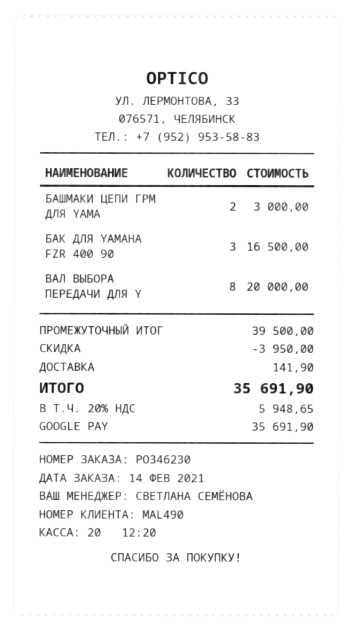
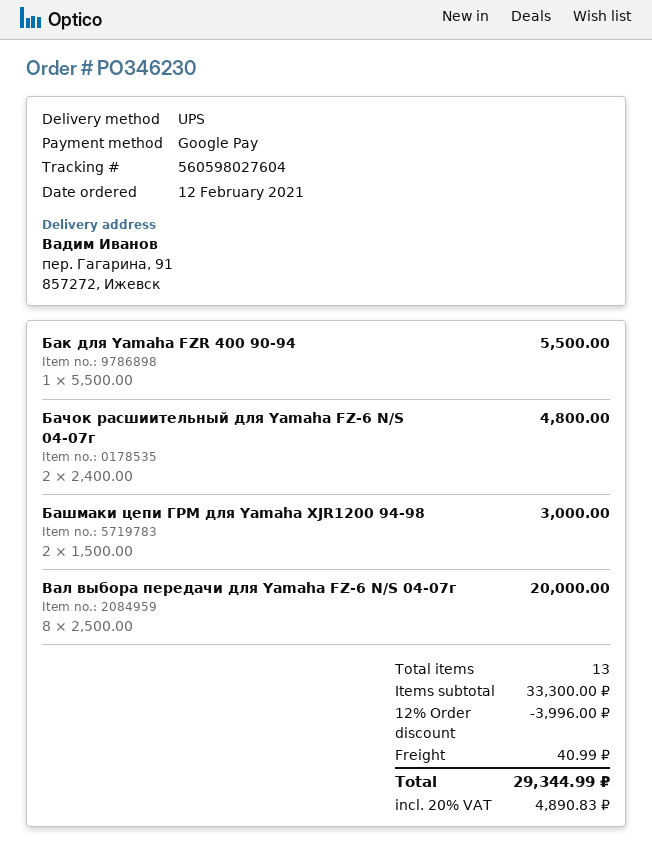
order date: 2021-02-14 -> 2021-02-12
БАК ДЛЯ YAMAHA FZR 400 90: 3 for 16500.00 -> 1 for 5500.00
Бачок расшиительный для Yamaha FZ-6 N/S 04-07г: none -> 2 for 4800.00
subtotal: 39500.00 -> 33300.00
discount: 3950.00 -> 3996.00
shipping: 141.90 -> 40.99
tax: 20% = 5948.65 -> 20% = 4890.83
total: 35691.90 -> 29344.99

